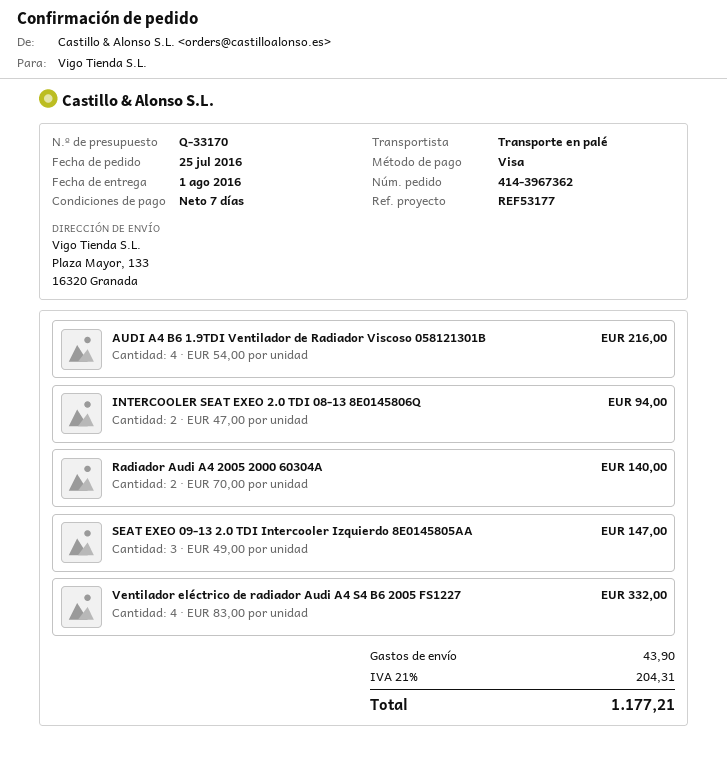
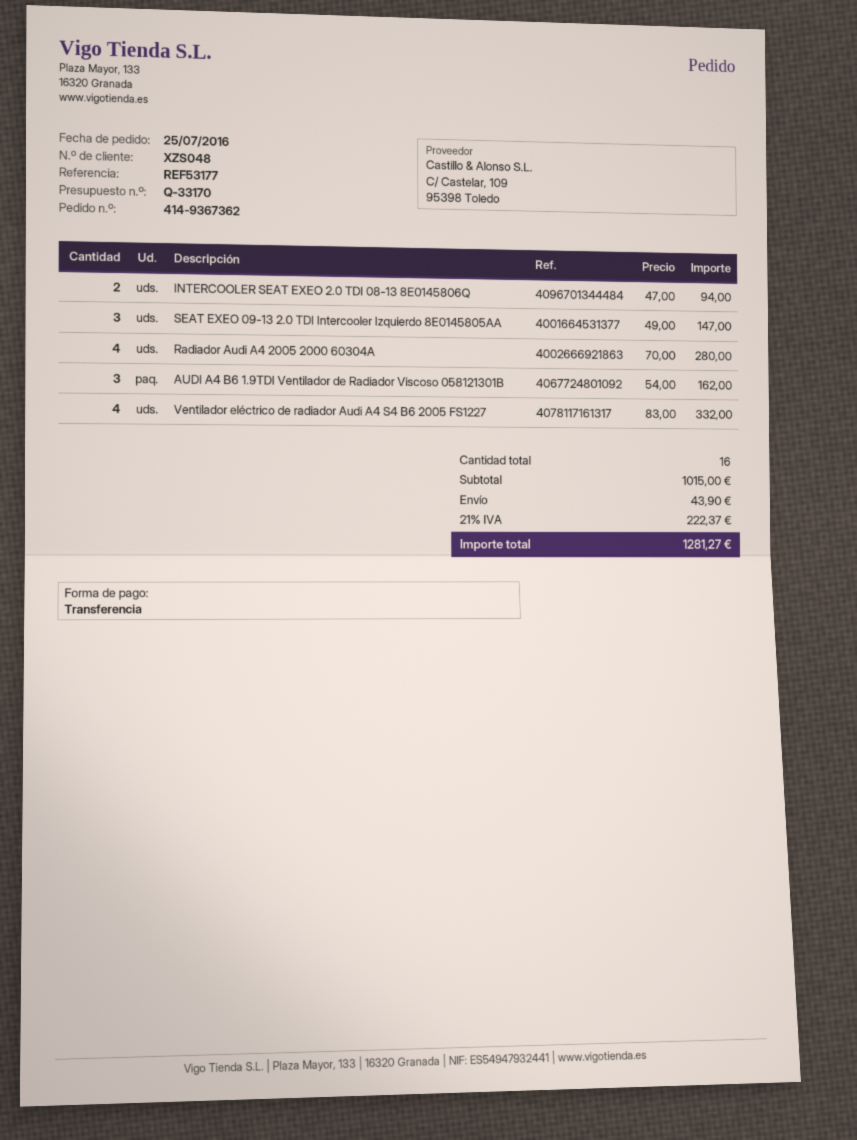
order number: 414-3967362 -> 414-9367362
payment method: Visa -> bank transfer
AUDI A4 B6 1.9TDI Ventilador de Radiador Viscoso 058121301B: 4 x 54.00 = 216.00 -> 3 x 54.00 = 162.00
Radiador Audi A4 2005 2000 60304A: 2 x 70.00 = 140.00 -> 4 x 70.00 = 280.00
tax: 21% = 204.31 -> 21% = 222.37
total: 1177.21 -> 1281.27

